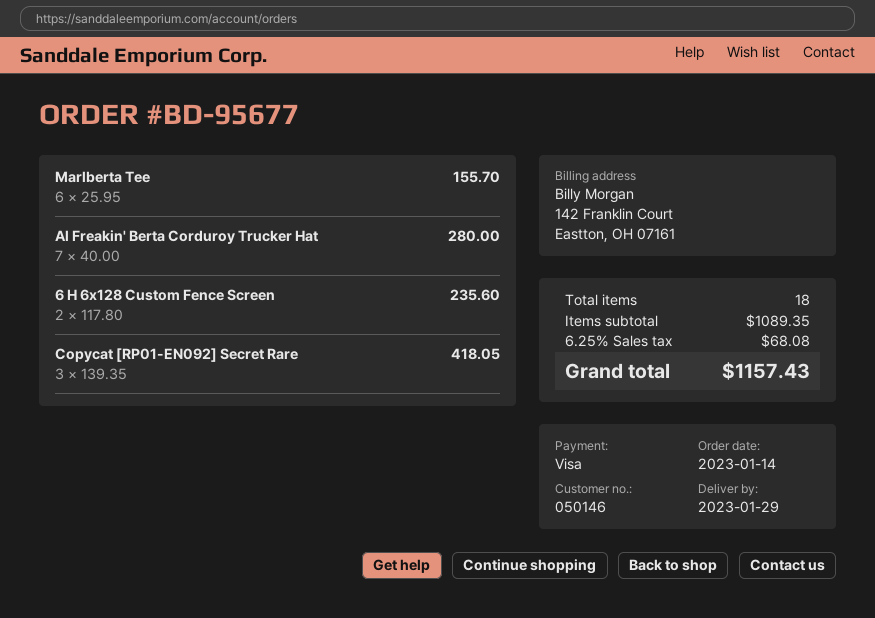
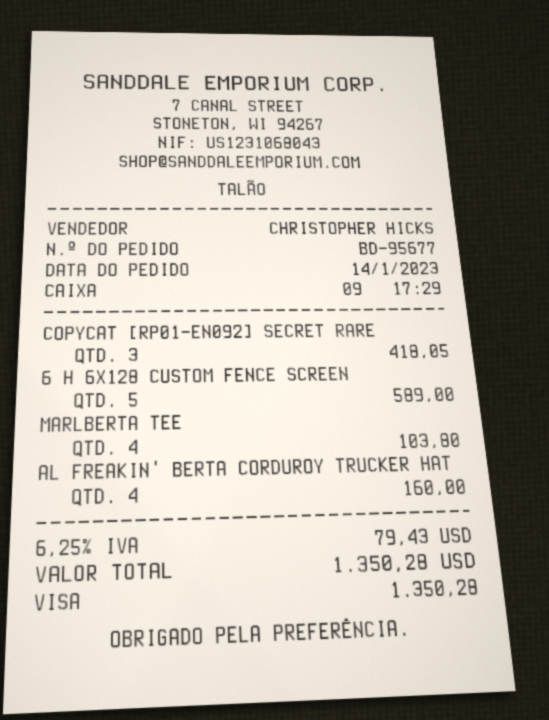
Marlberta Tee: 6 for 155.70 -> 4 for 103.80
Al Freakin' Berta Corduroy Trucker Hat: 7 for 280.00 -> 4 for 160.00
6 H 6x128 Custom Fence Screen: 2 for 235.60 -> 5 for 589.00
tax: 6.25% = 68.08 -> 6.25% = 79.43
total: 1157.43 -> 1350.28

